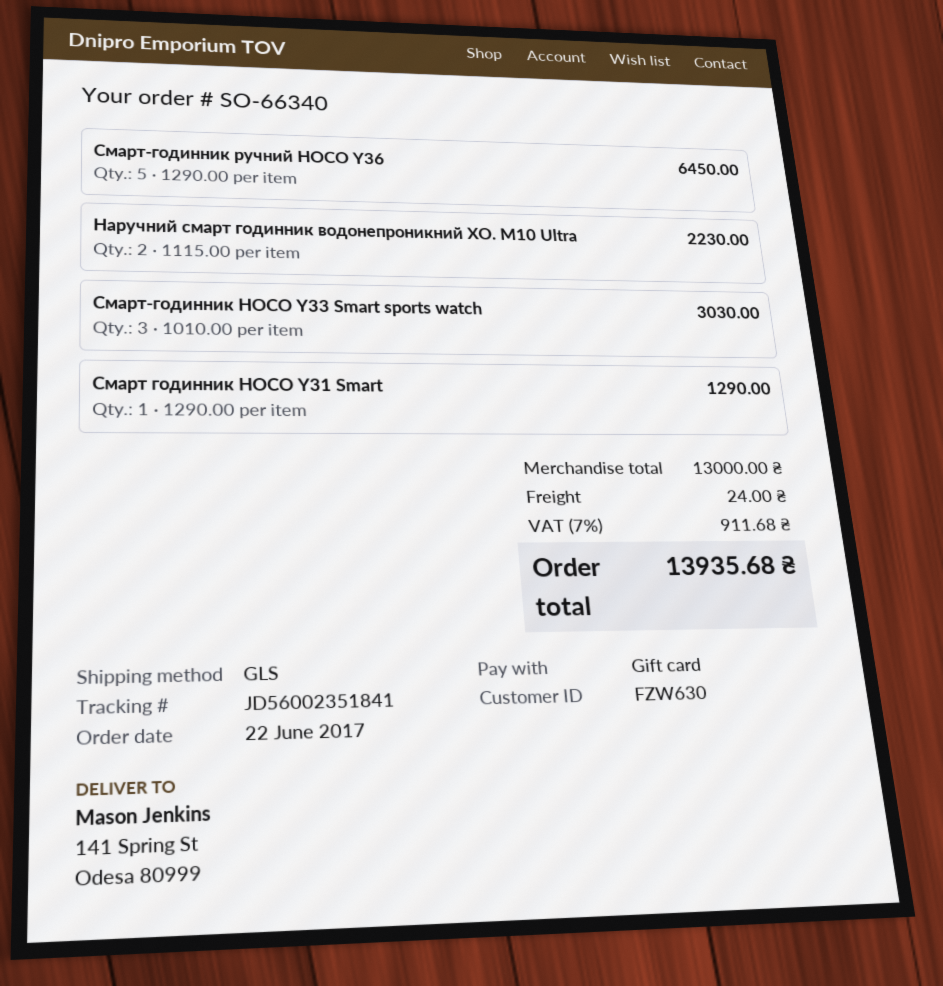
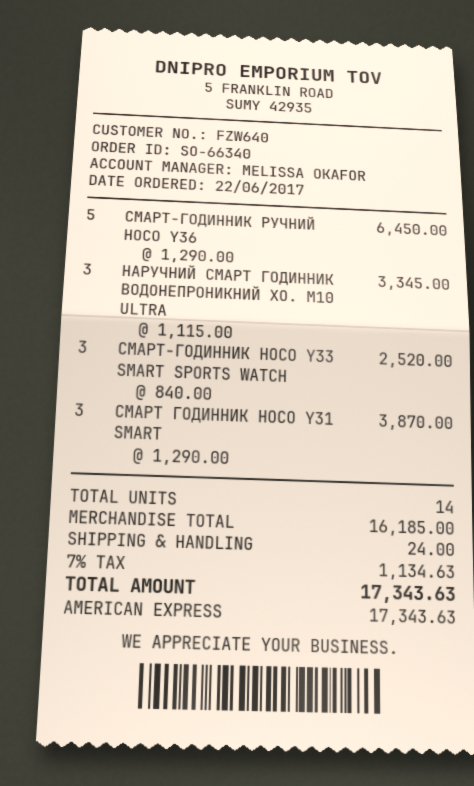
customer number: FZW630 -> FZW640
payment method: gift card -> American Express
Наручний смарт годинник водонепроникний XO. M10 Ultra: 2 x 1115.00 = 2230.00 -> 3 x 1115.00 = 3345.00
Смарт-годинник HOCO Y33 Smart sports watch: 3 x 1010.00 = 3030.00 -> 3 x 840.00 = 2520.00
Смарт годинник HOCO Y31 Smart: 1 x 1290.00 = 1290.00 -> 3 x 1290.00 = 3870.00
subtotal: 13000.00 -> 16185.00
tax: 7% = 911.68 -> 7% = 1134.63
total: 13935.68 -> 17343.63

